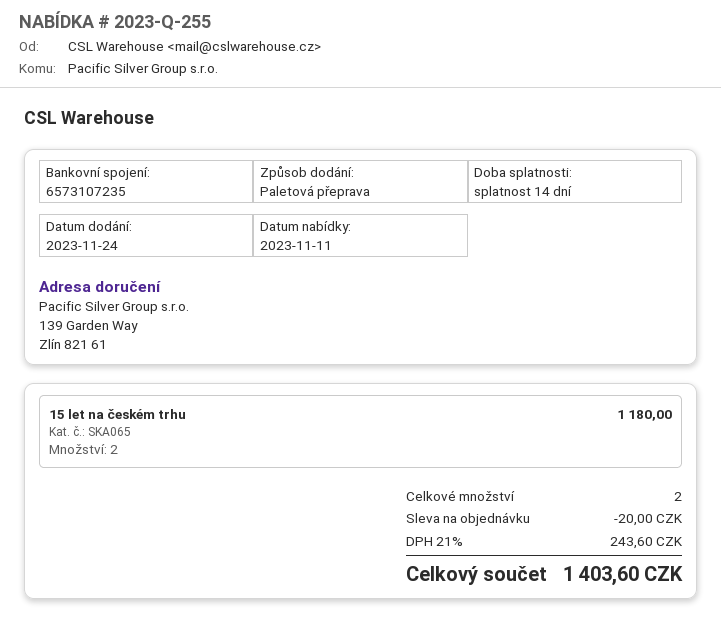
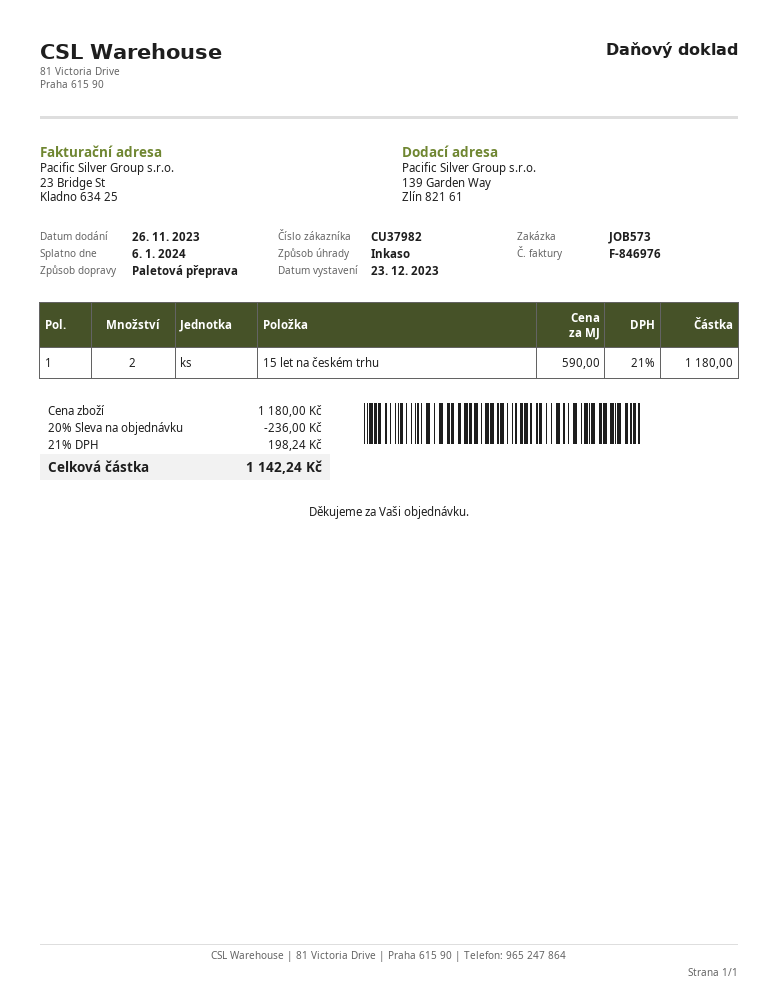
delivery date: 2023-11-24 -> 2023-11-26
discount: 20.00 -> 236.00
tax: 21% = 243.60 -> 21% = 198.24
total: 1403.60 -> 1142.24

